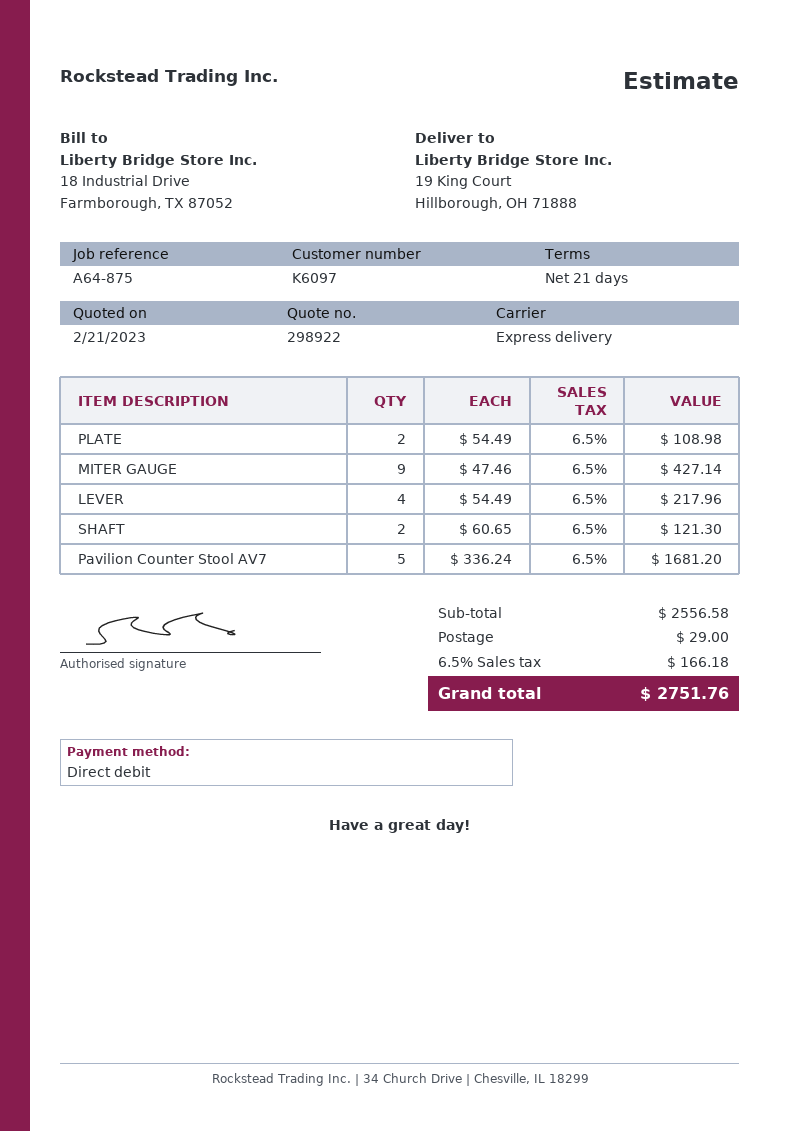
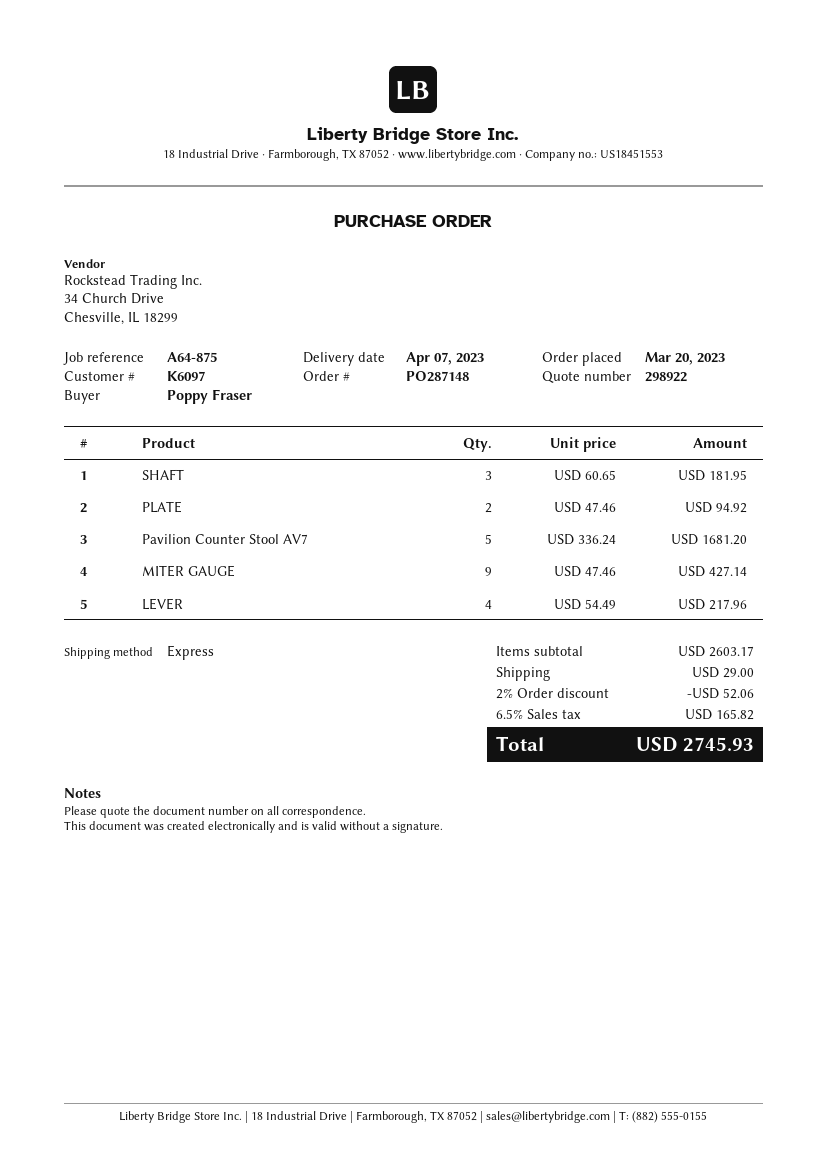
PLATE: 2 x 54.49 = 108.98 -> 2 x 47.46 = 94.92
SHAFT: 2 x 60.65 = 121.30 -> 3 x 60.65 = 181.95
subtotal: 2556.58 -> 2603.17
discount: none -> 2% = 52.06
tax: 6.5% = 166.18 -> 6.5% = 165.82
total: 2751.76 -> 2745.93

